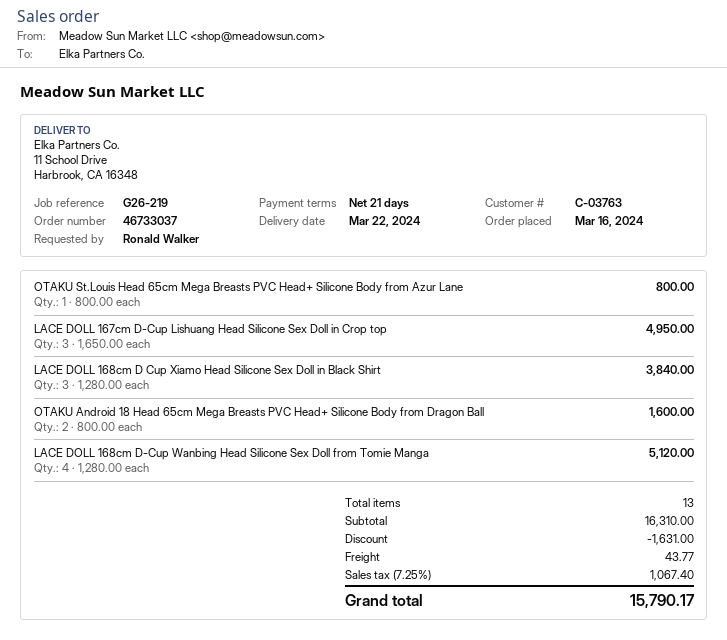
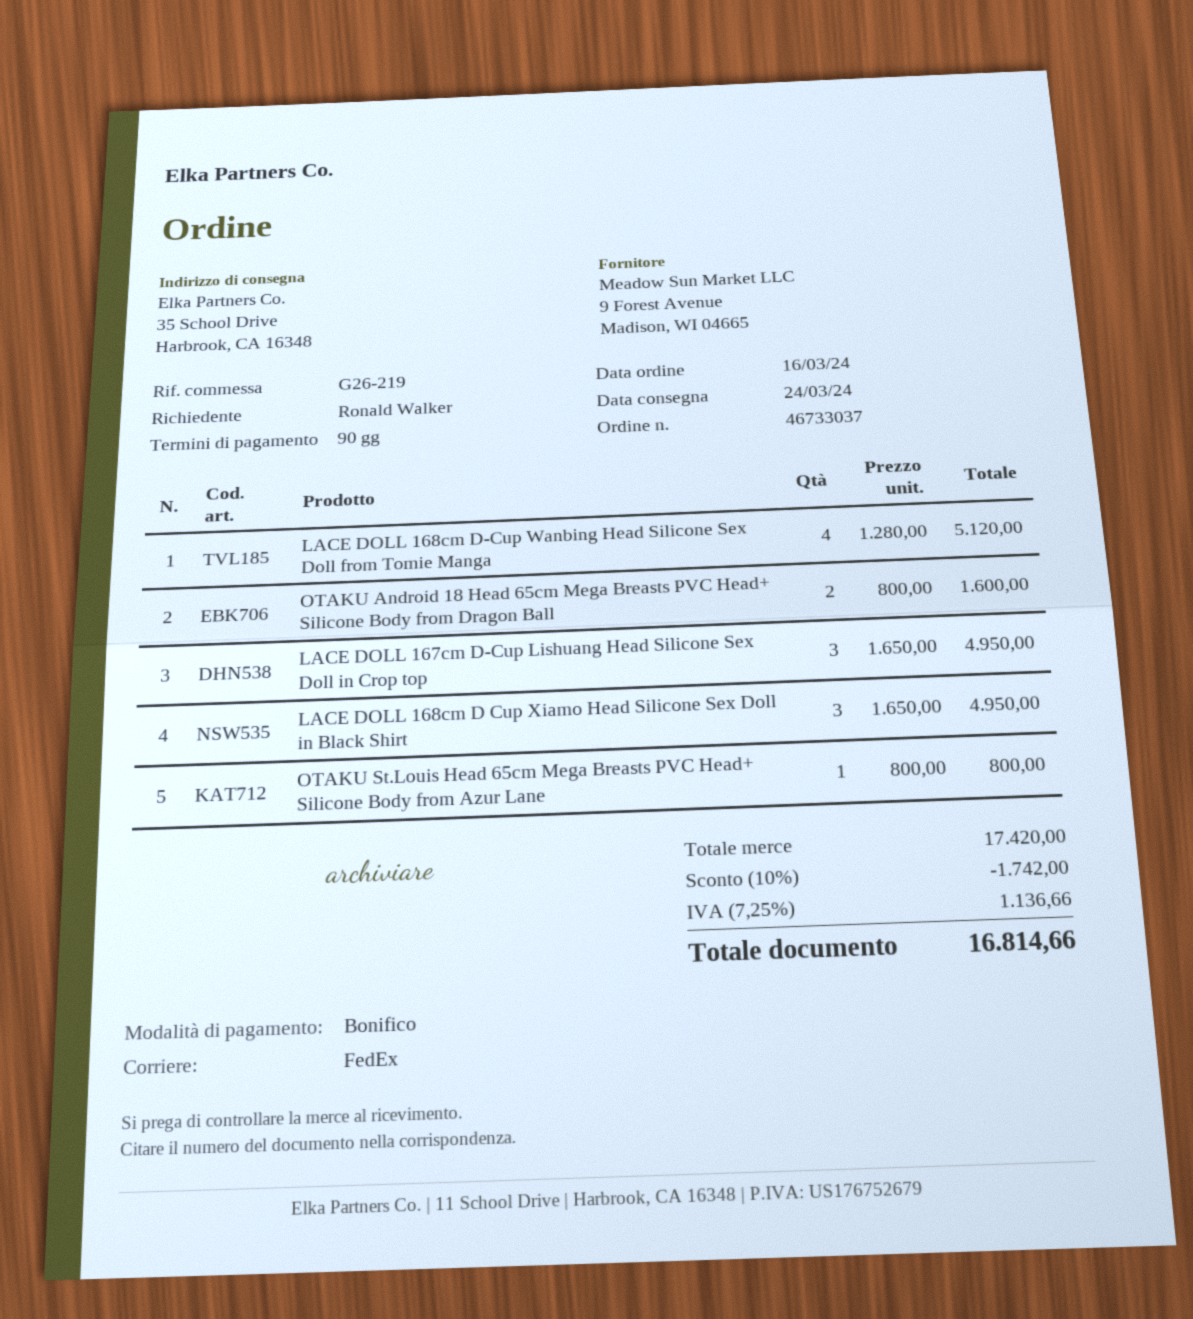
delivery date: 2024-03-22 -> 2024-03-24
payment terms: 21 days -> 90 days
ship to: 11 School Drive, Harbrook, CA 16348 -> 35 School Drive, Harbrook, CA 16348
LACE DOLL 168cm D Cup Xiamo Head Silicone Sex Doll in Black Shirt: 3 x 1280.00 = 3840.00 -> 3 x 1650.00 = 4950.00
subtotal: 16310.00 -> 17420.00
discount: 1631.00 -> 1742.00
shipping: 43.77 -> none
tax: 7.25% = 1067.40 -> 7.25% = 1136.66
total: 15790.17 -> 16814.66

